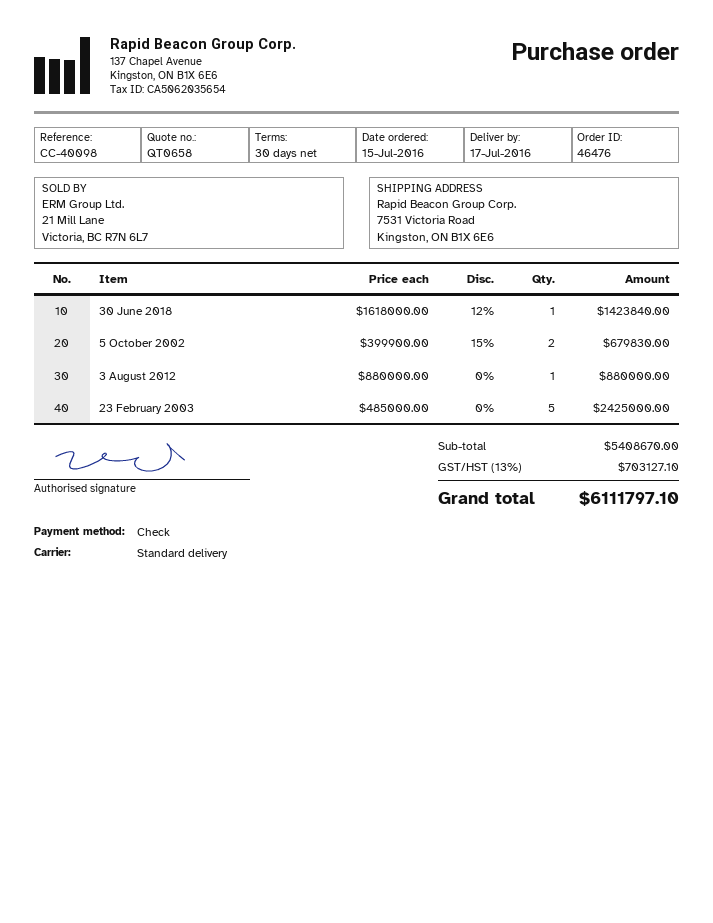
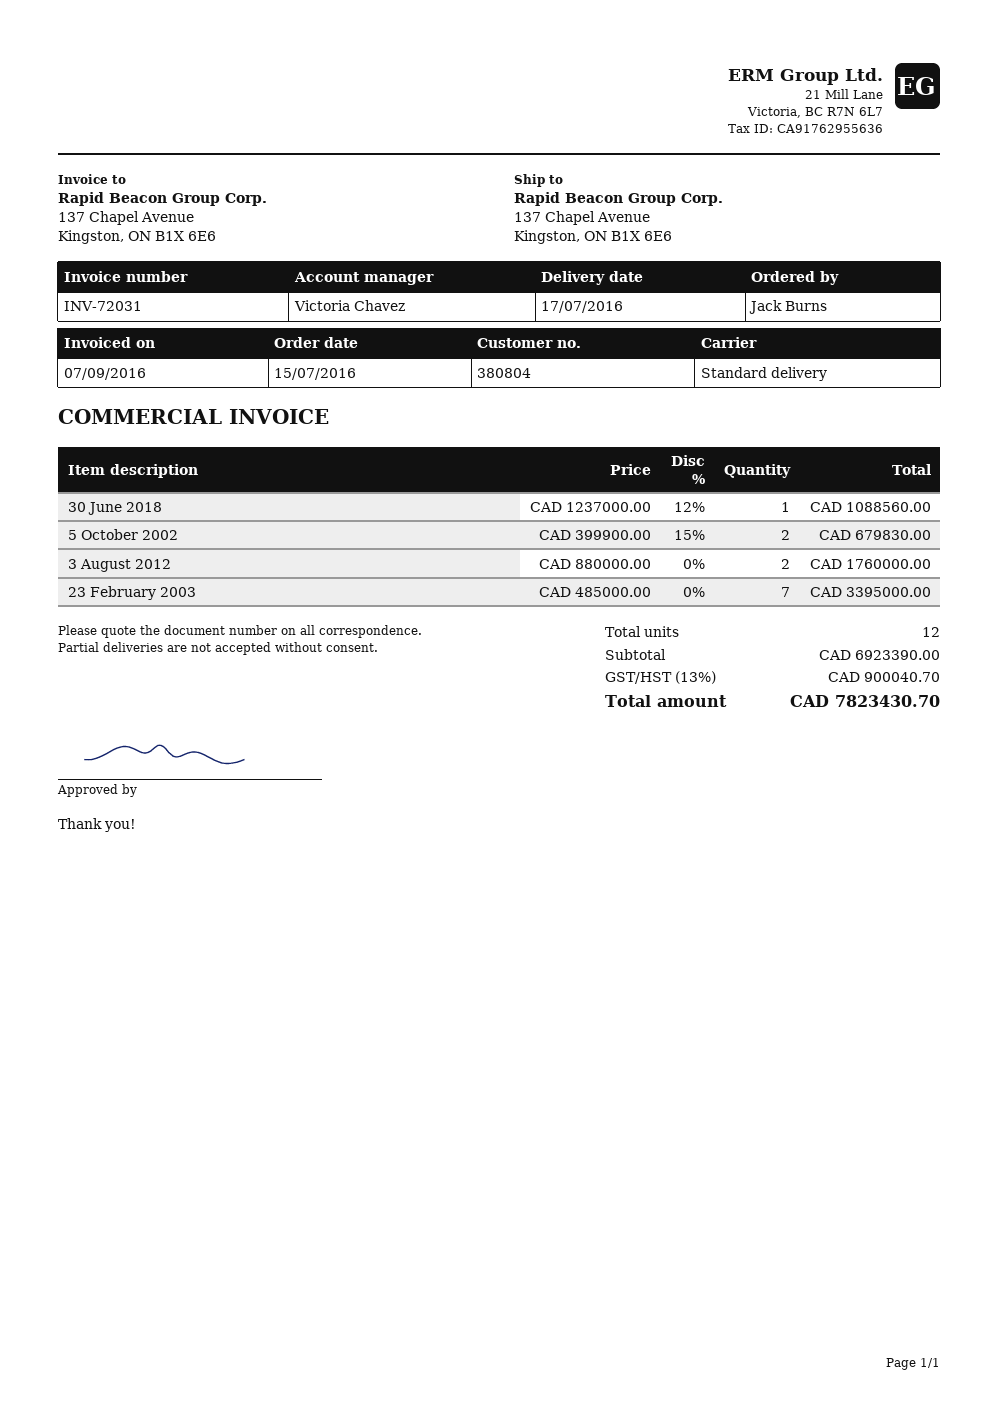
ship to: 7531 Victoria Road, Kingston, ON B1X 6E6 -> 137 Chapel Avenue, Kingston, ON B1X 6E6
30 June 2018: 1 x 1618000.00 - 12% = 1423840.00 -> 1 x 1237000.00 - 12% = 1088560.00
3 August 2012: 1 x 880000.00 = 880000.00 -> 2 x 880000.00 = 1760000.00
23 February 2003: 5 x 485000.00 = 2425000.00 -> 7 x 485000.00 = 3395000.00
subtotal: 5408670.00 -> 6923390.00
tax: 13% = 703127.10 -> 13% = 900040.70
total: 6111797.10 -> 7823430.70

